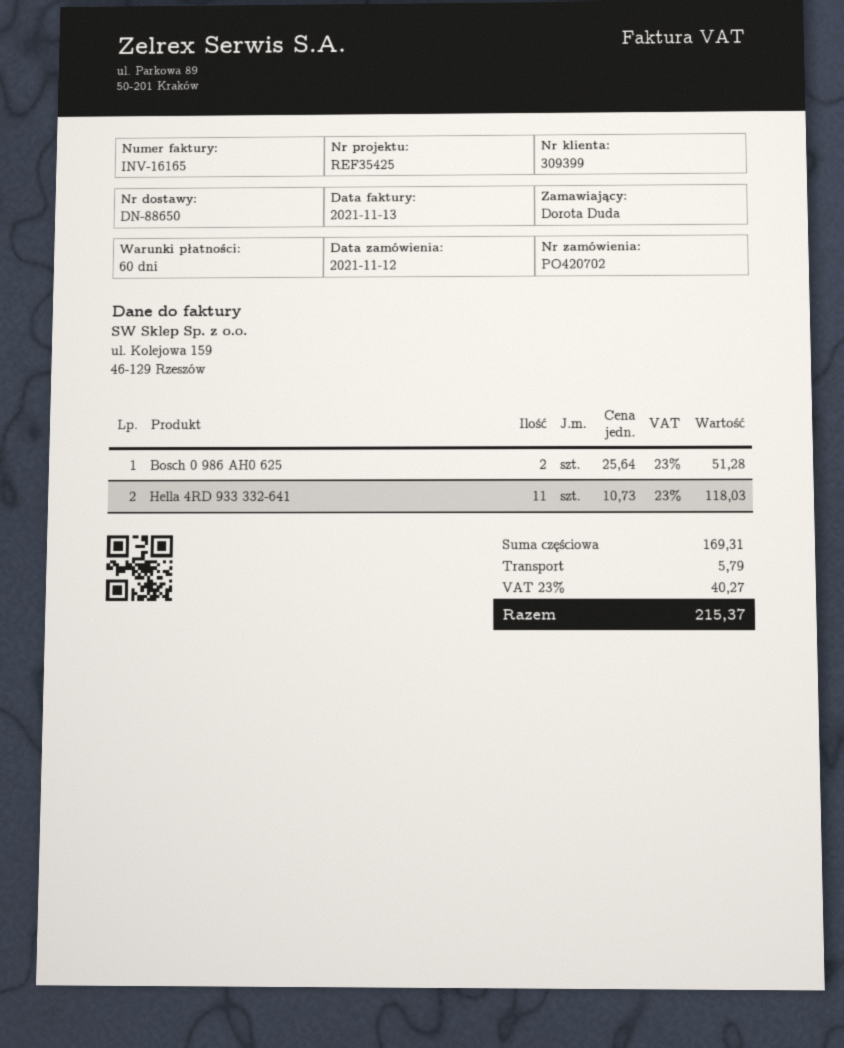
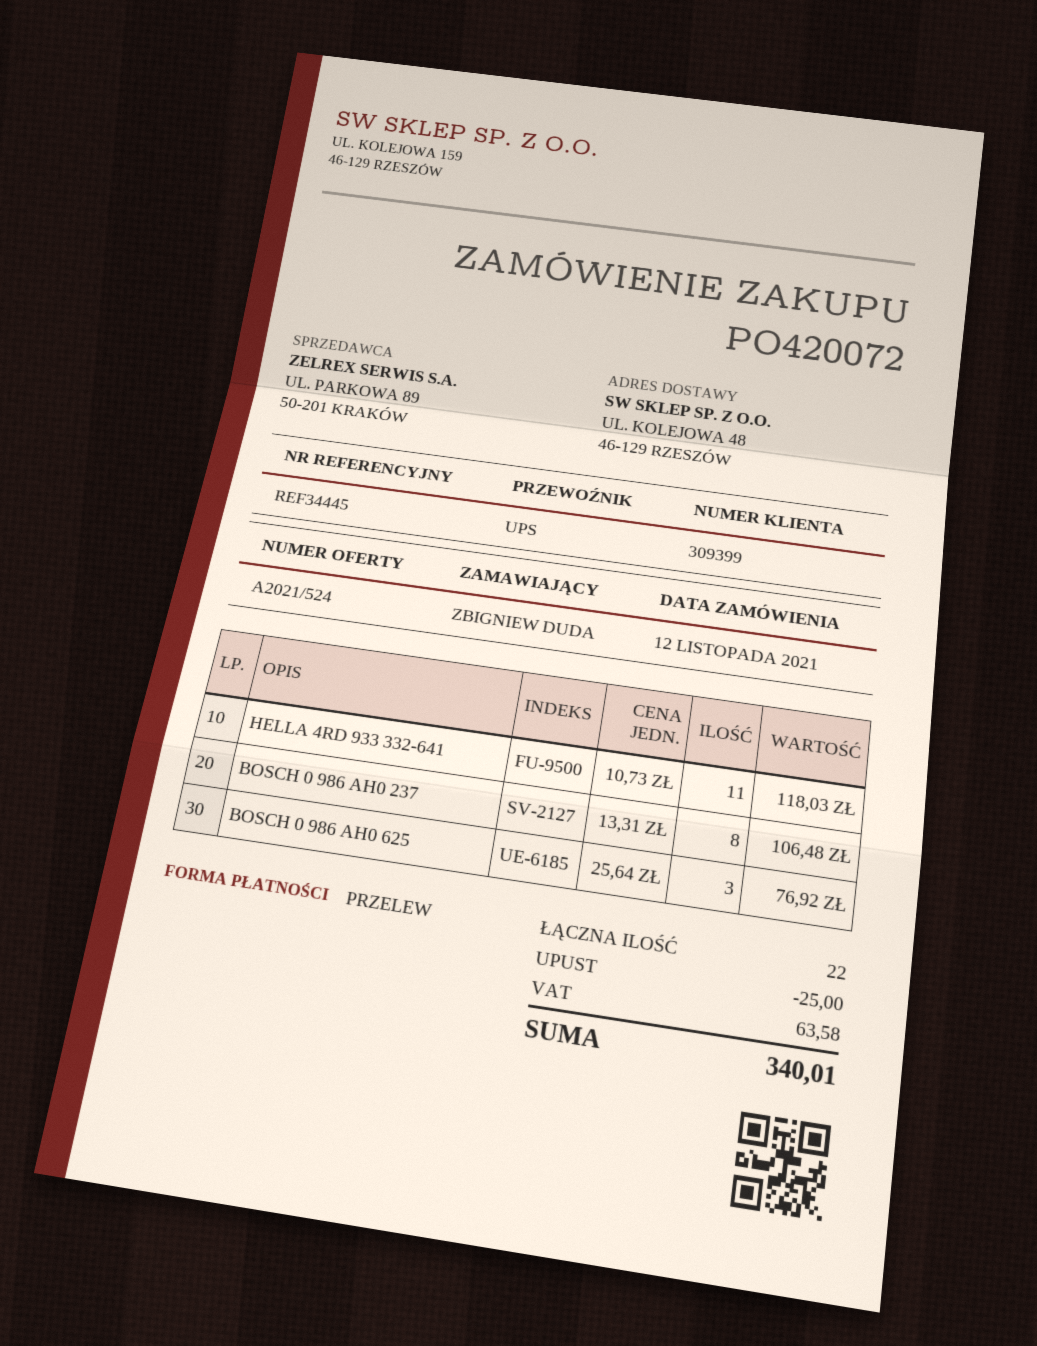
order number: PO420702 -> PO420072
reference: REF35425 -> REF34445
ordered by: Dorota Duda -> ZBIGNIEW DUDA
Bosch 0 986 AH0 625: 2 x 25.64 = 51.28 -> 3 x 25.64 = 76.92
BOSCH 0 986 AH0 237: none -> 8 x 13.31 = 106.48
discount: none -> 25.00
shipping: 5.79 -> none
tax: 40.27 -> 63.58
total: 215.37 -> 340.01

